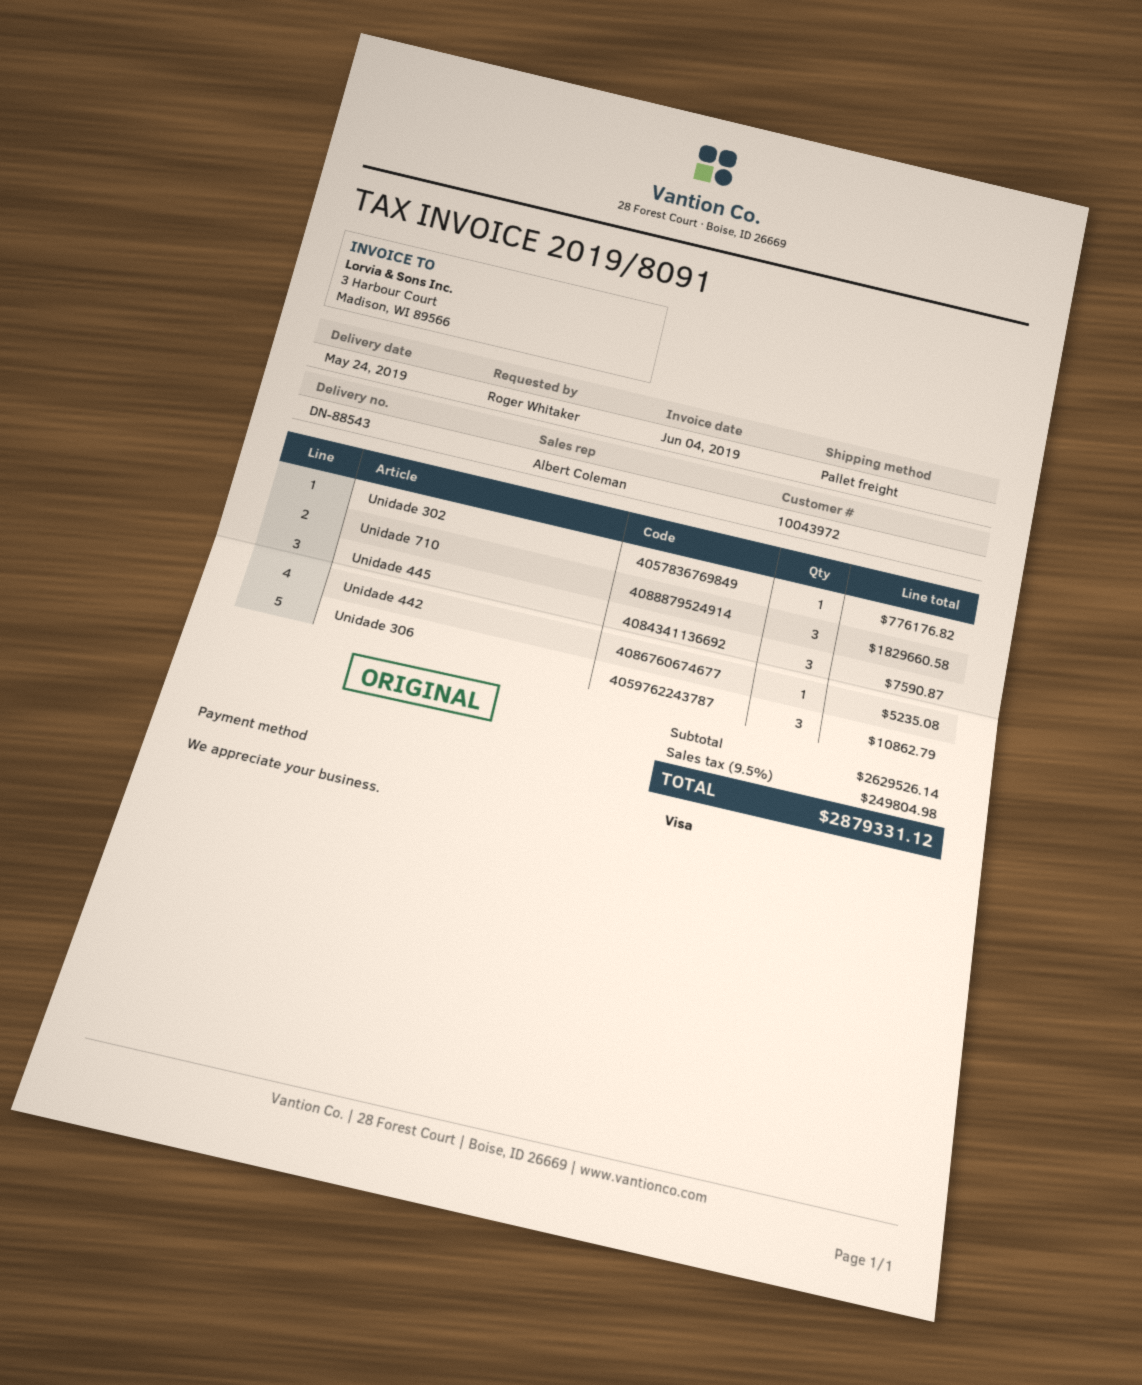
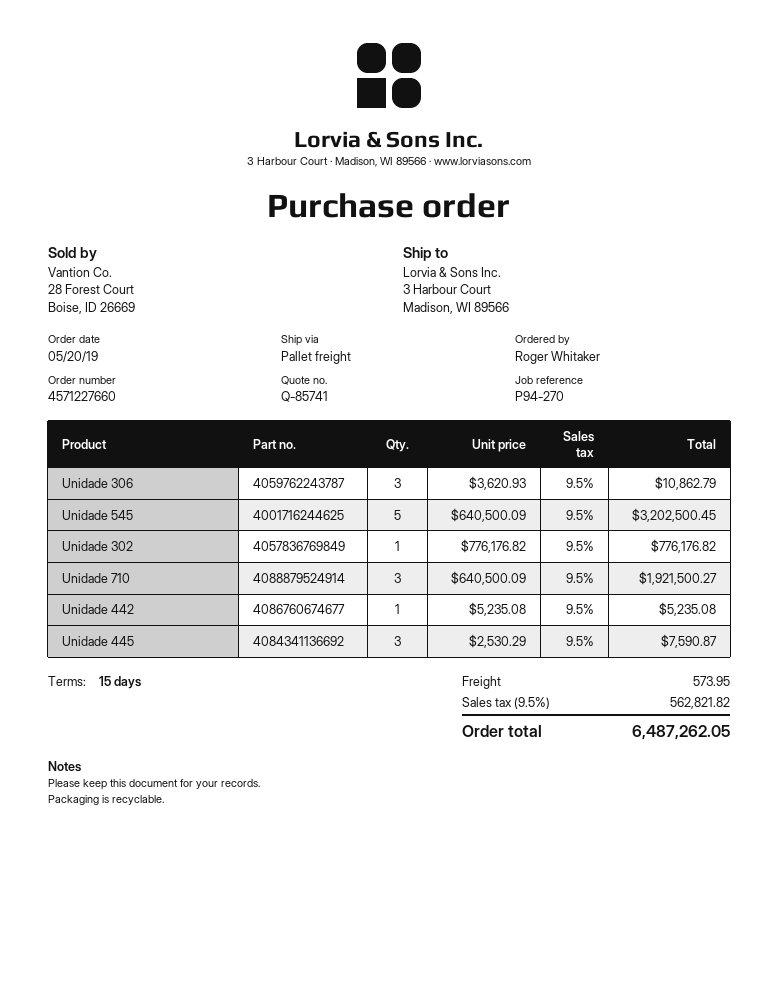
Unidade 710: 3 for 1829660.58 -> 3 for 1921500.27
Unidade 545: none -> 5 for 3202500.45
shipping: none -> 573.95
tax: 9.5% = 249804.98 -> 9.5% = 562821.82
total: 2879331.12 -> 6487262.05

